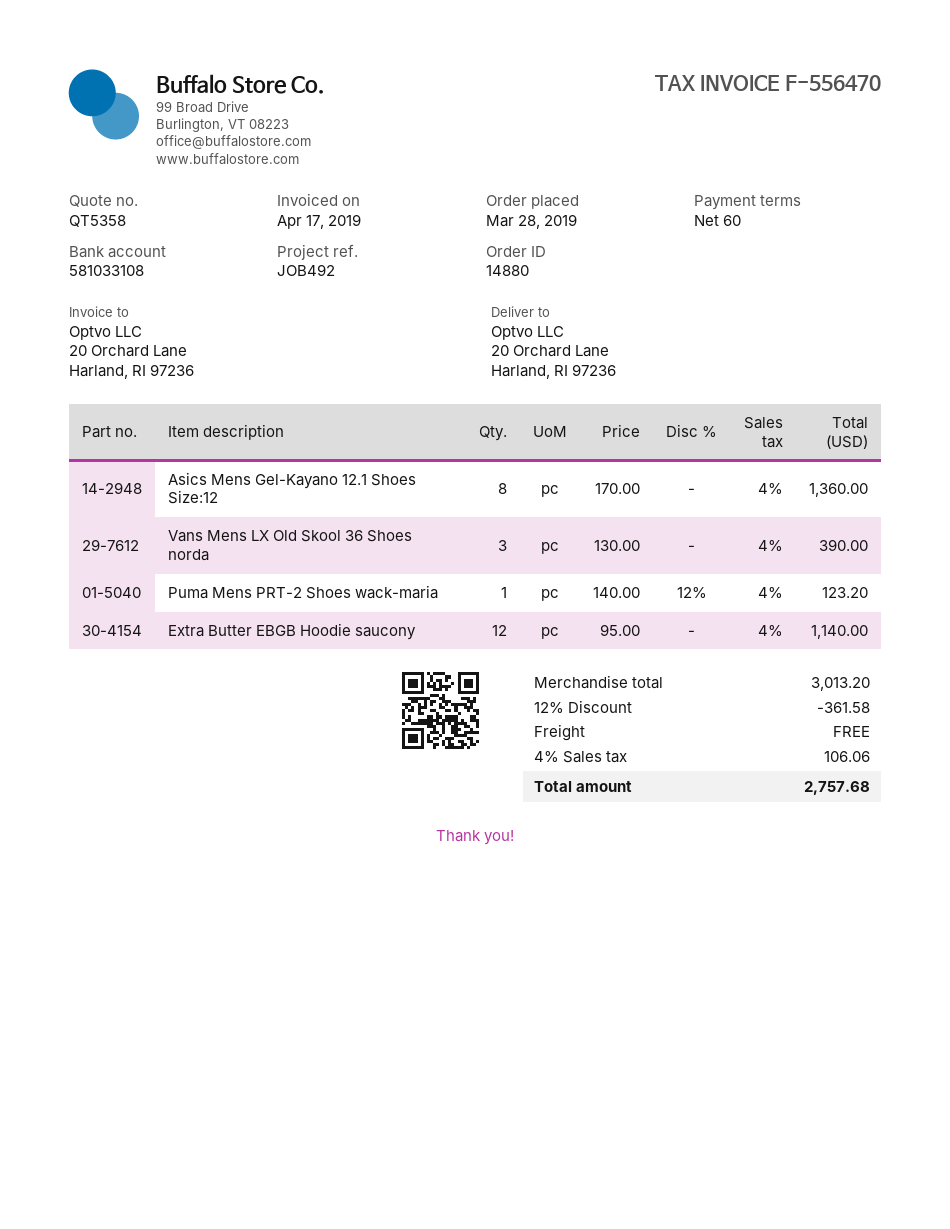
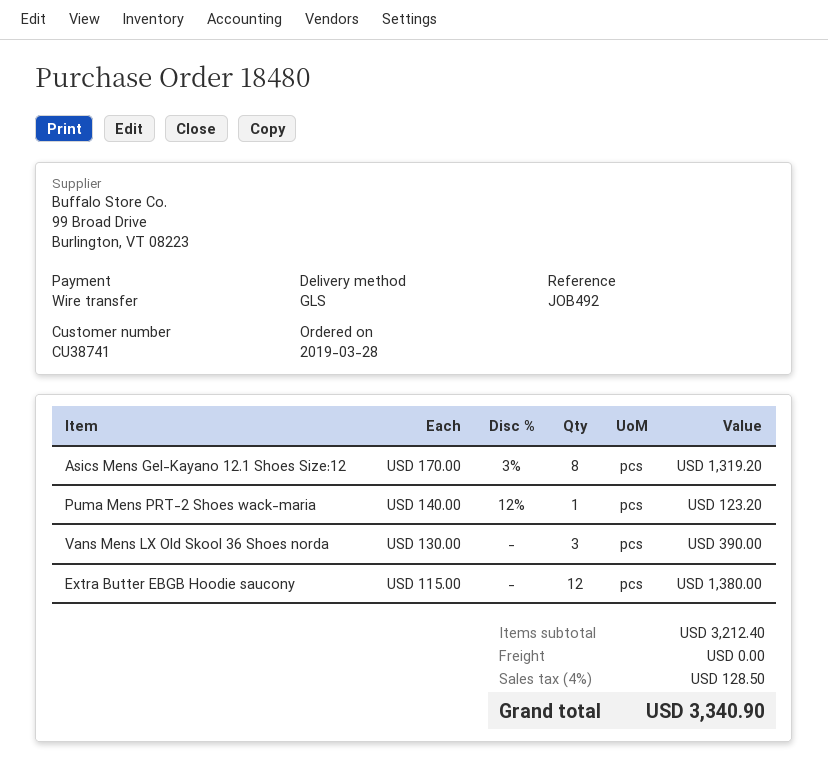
order number: 14880 -> 18480
Asics Mens Gel-Kayano 12.1 Shoes Size:12: 8 x 170.00 = 1360.00 -> 8 x 170.00 - 3% = 1319.20
Extra Butter EBGB Hoodie saucony: 12 x 95.00 = 1140.00 -> 12 x 115.00 = 1380.00
subtotal: 3013.20 -> 3212.40
discount: 12% = 361.58 -> none
tax: 4% = 106.06 -> 4% = 128.50
total: 2757.68 -> 3340.90

